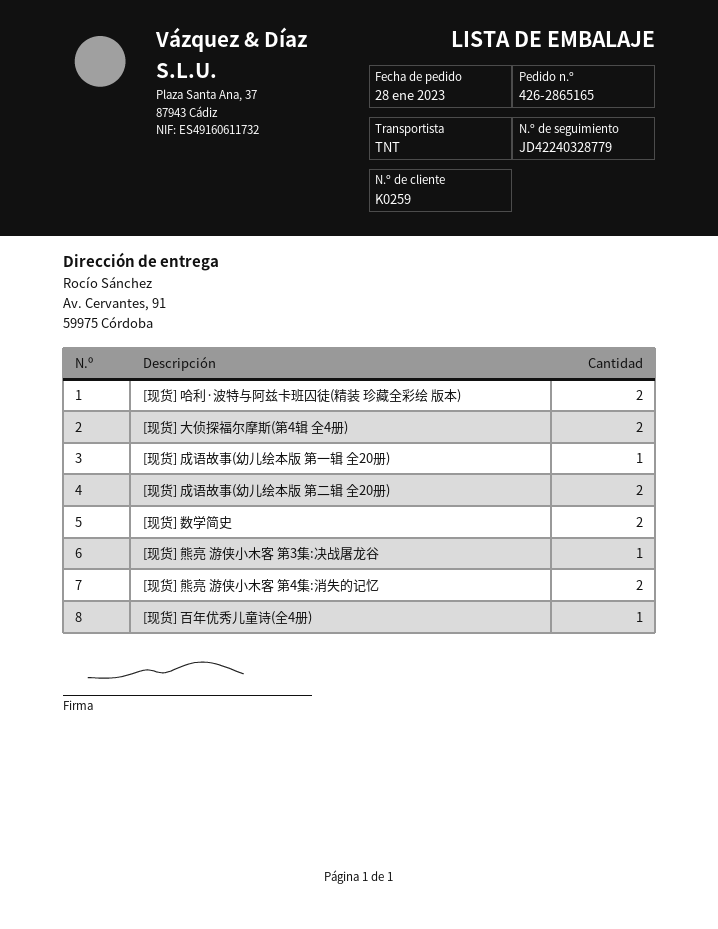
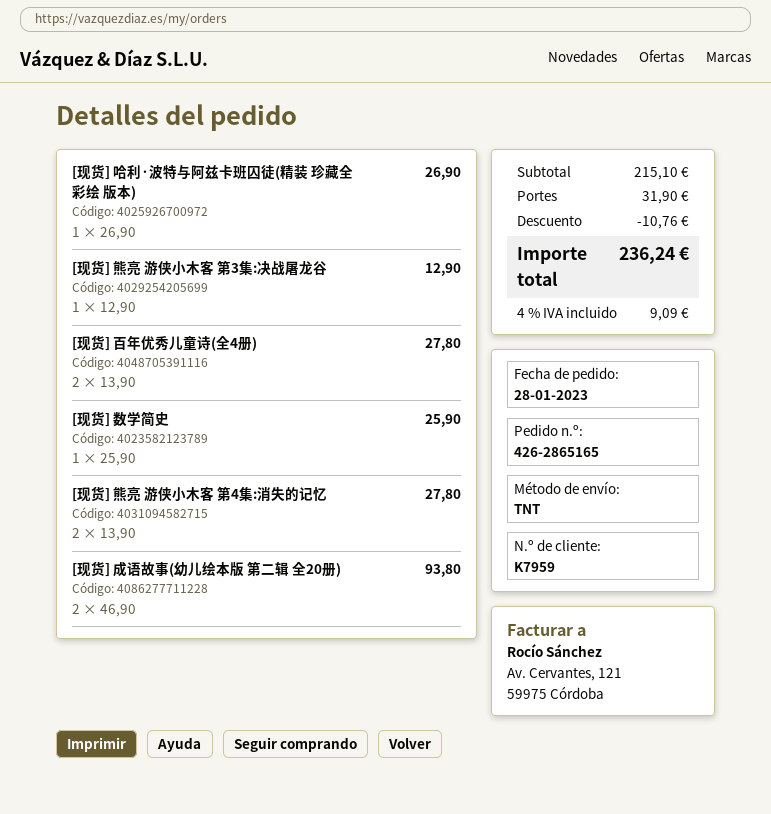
customer number: K0259 -> K7959
[现货] 哈利·波特与阿兹卡班囚徒(精装 珍藏全彩绘 版本): 2 -> 1
[现货] 大侦探福尔摩斯(第4辑 全4册): 2 -> none
[现货] 成语故事(幼儿绘本版 第一辑 全20册): 1 -> none
[现货] 数学简史: 2 -> 1
[现货] 百年优秀儿童诗(全4册): 1 -> 2

